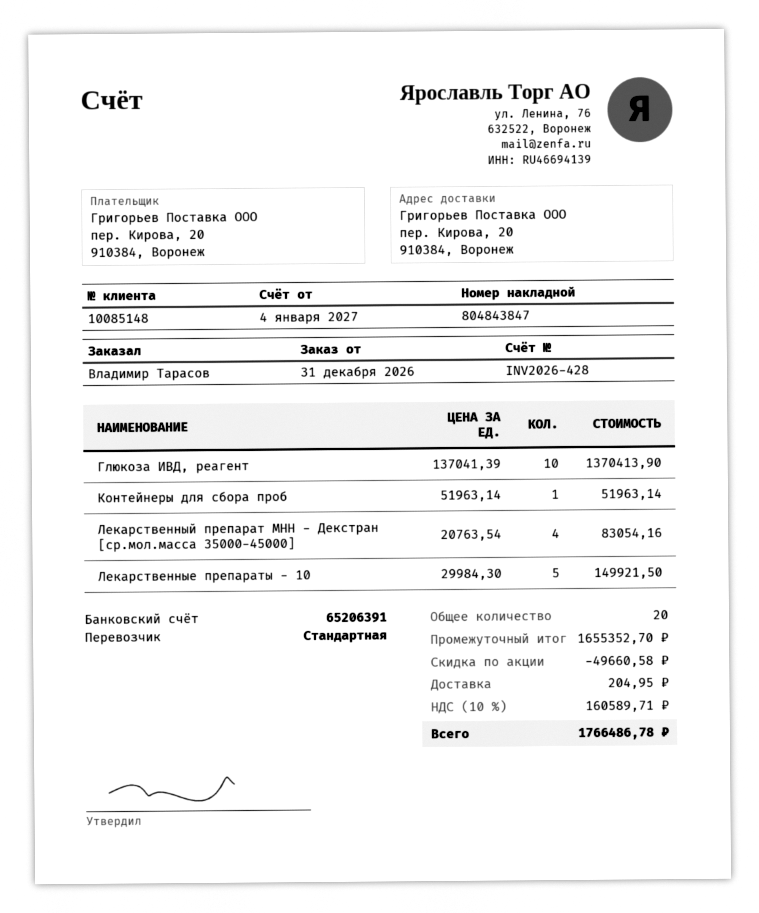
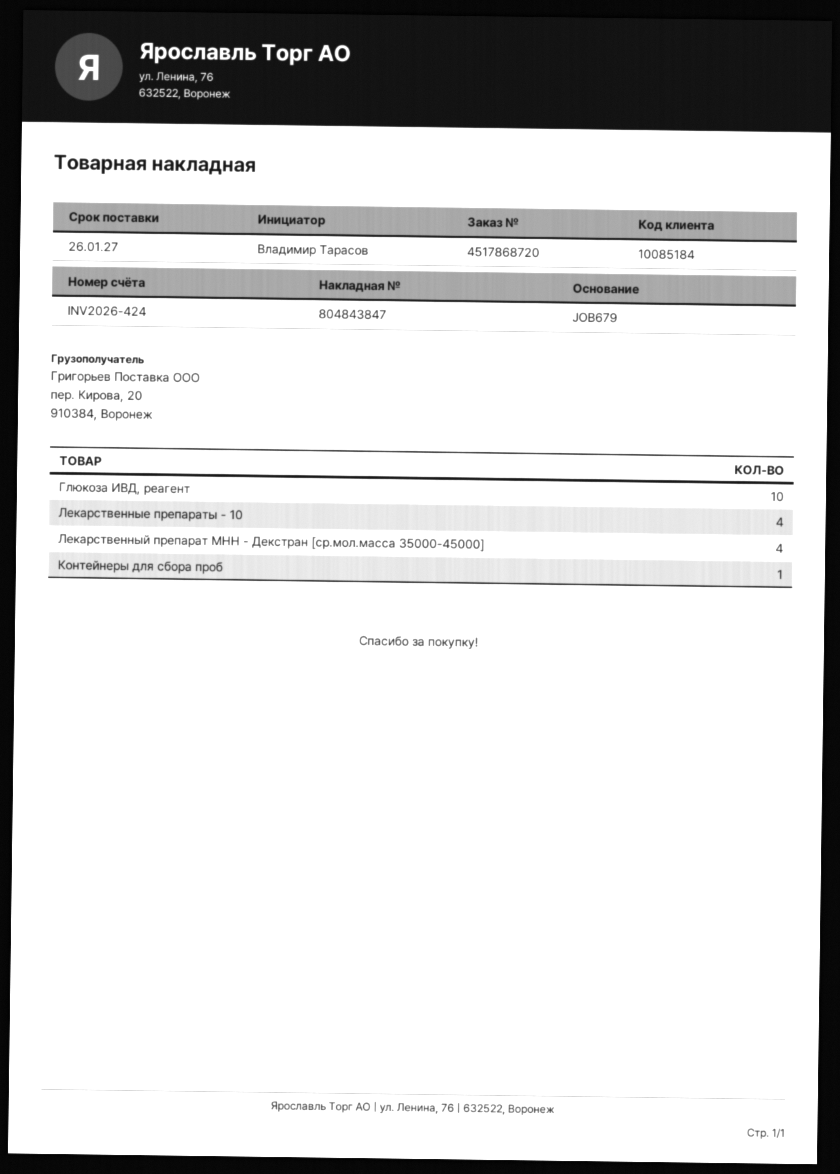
invoice number: INV2026-428 -> INV2026-424
customer number: 10085148 -> 10085184
Лекарственные препараты - 10: 5 -> 4

